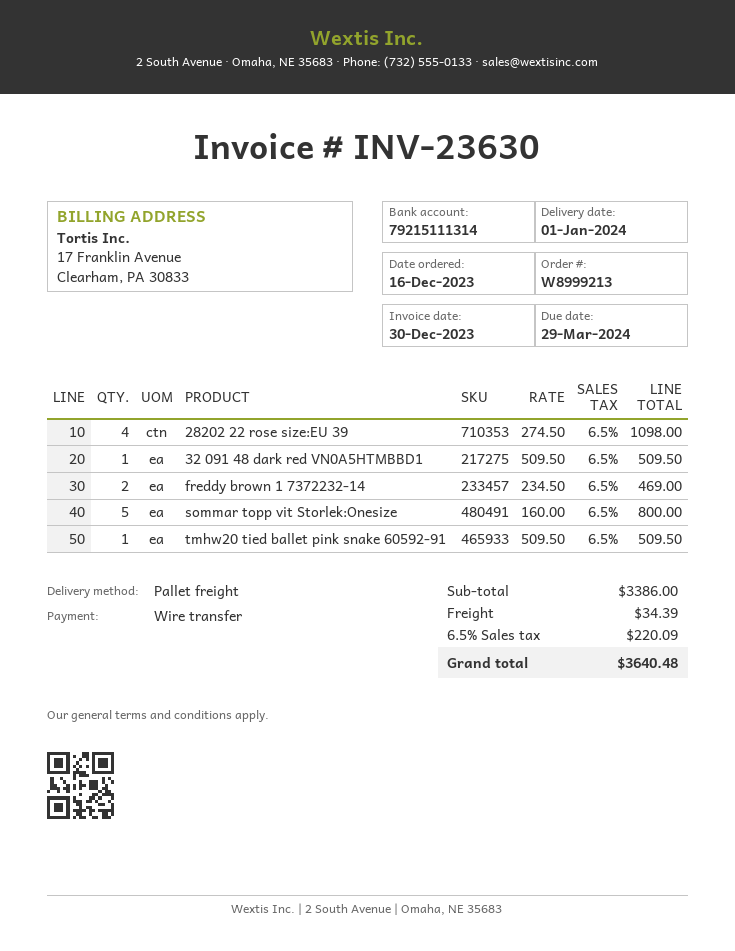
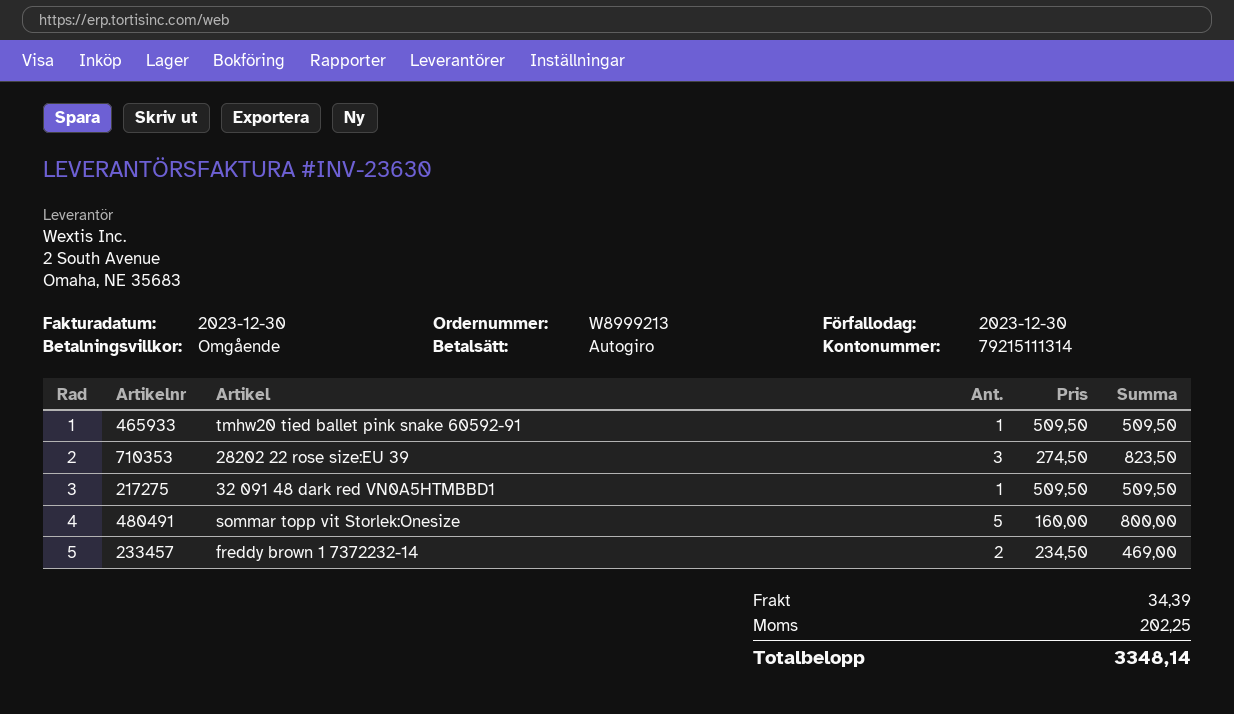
due date: 2024-03-29 -> 2023-12-30
payment method: bank transfer -> direct debit
28202 22 rose size:EU 39: 4 x 274.50 = 1098.00 -> 3 x 274.50 = 823.50
tax: 220.09 -> 202.25
total: 3640.48 -> 3348.14

